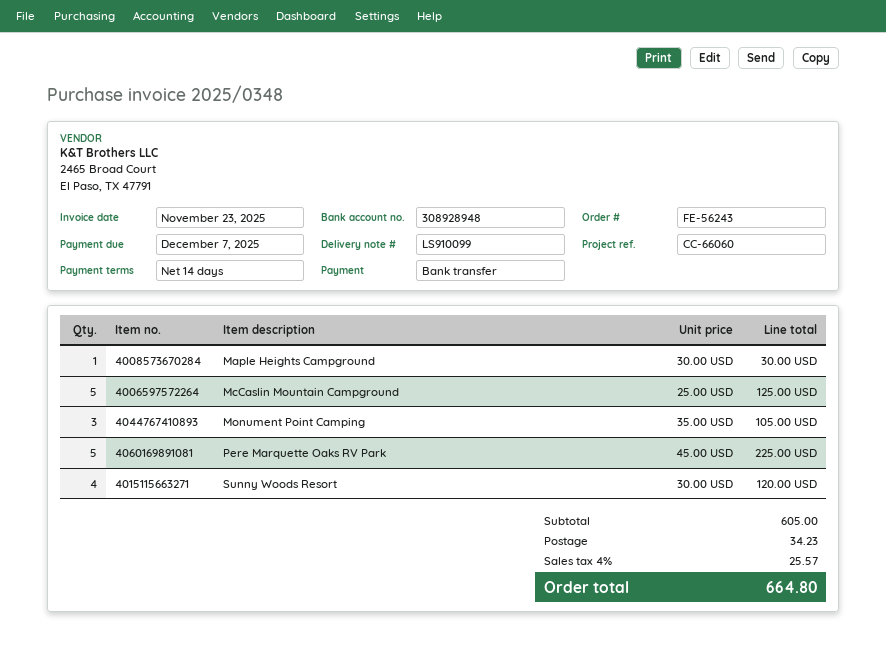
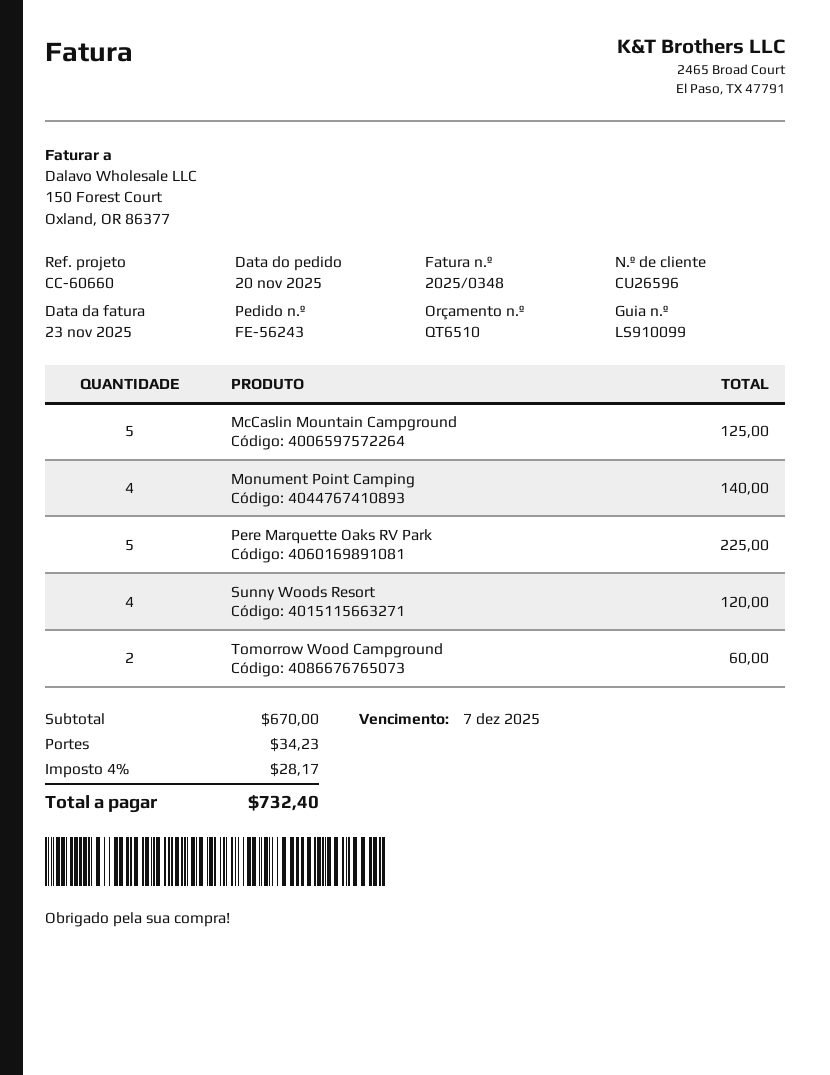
reference: CC-66060 -> CC-60660
Maple Heights Campground: 1 for 30.00 -> none
Monument Point Camping: 3 for 105.00 -> 4 for 140.00
Tomorrow Wood Campground: none -> 2 for 60.00
subtotal: 605.00 -> 670.00
tax: 4% = 25.57 -> 4% = 28.17
total: 664.80 -> 732.40

